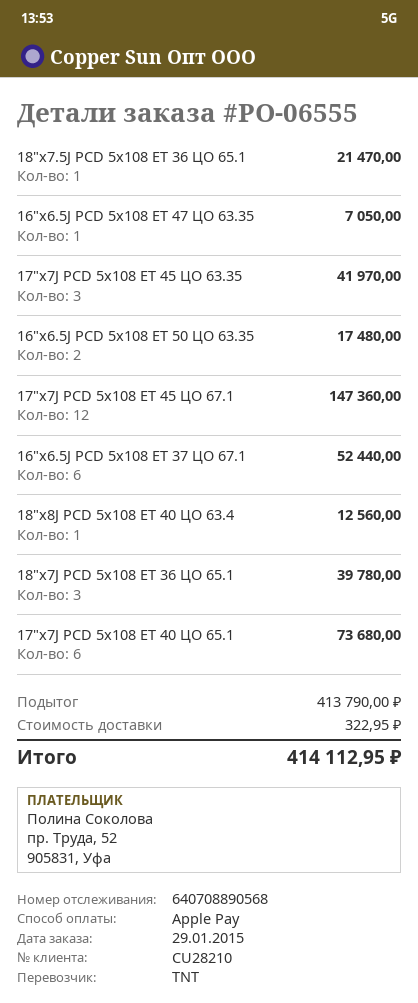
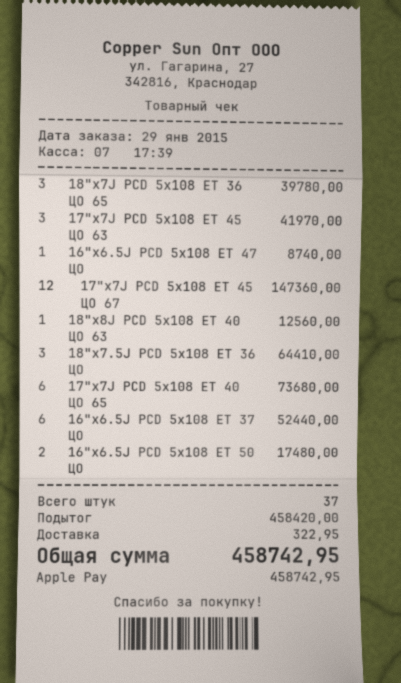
18"x7.5J PCD 5x108 ЕТ 36 ЦО 65.1: 1 for 21470.00 -> 3 for 64410.00
16"x6.5J PCD 5x108 ЕТ 47 ЦО 63.35: 1 for 7050.00 -> 1 for 8740.00
subtotal: 413790.00 -> 458420.00
total: 414112.95 -> 458742.95

